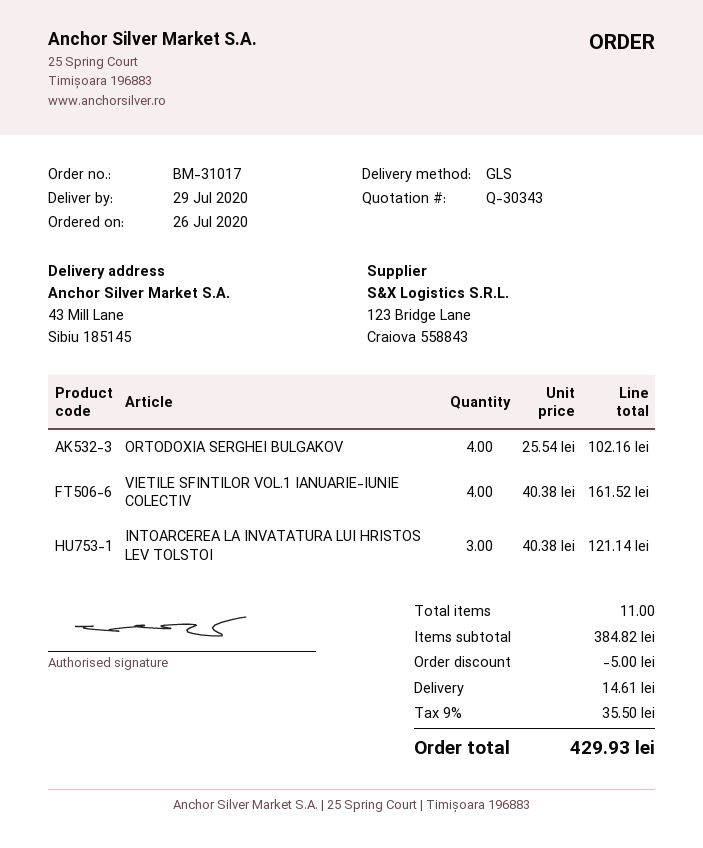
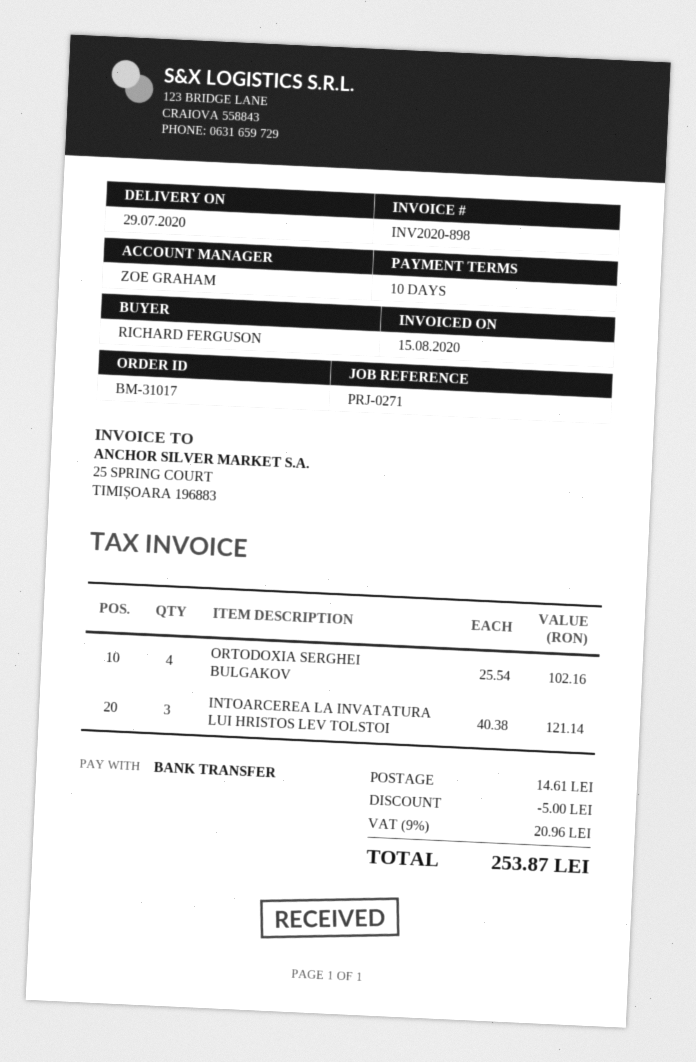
VIETILE SFINTILOR VOL.1 IANUARIE-IUNIE COLECTIV: 4 x 40.38 = 161.52 -> none
tax: 9% = 35.50 -> 9% = 20.96
total: 429.93 -> 253.87

